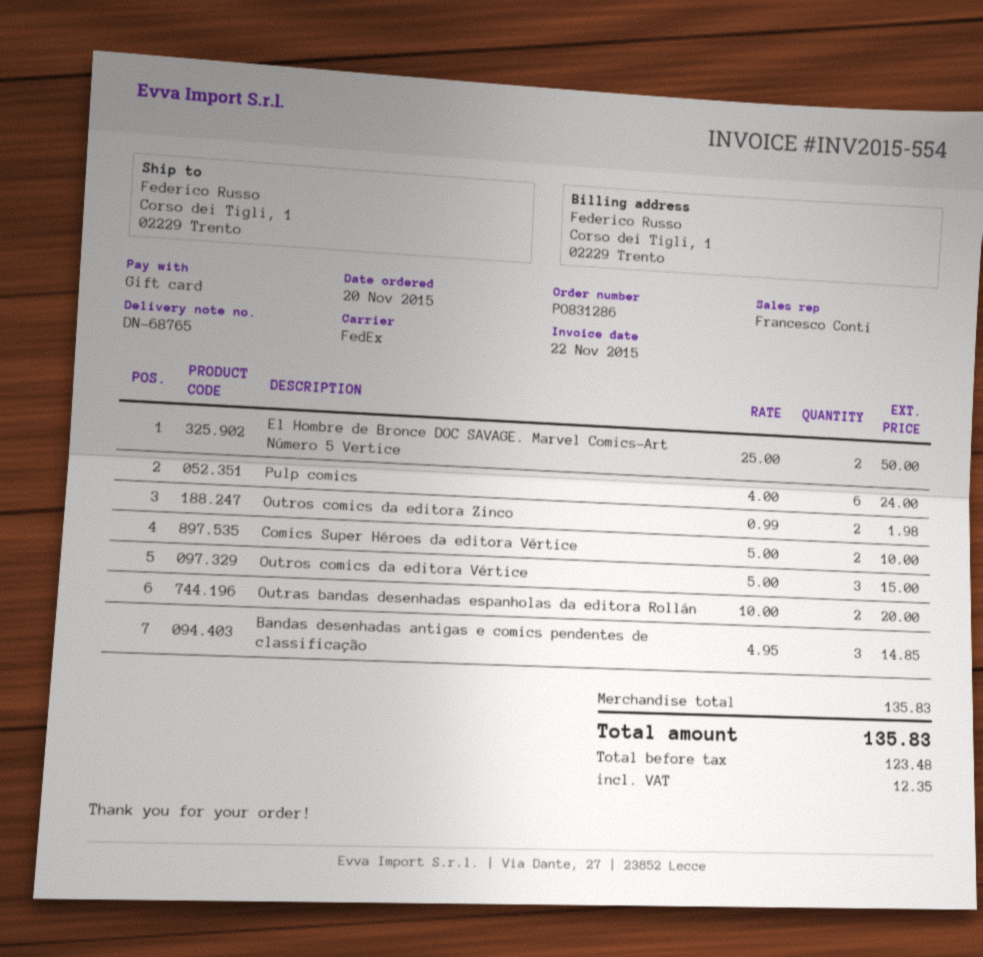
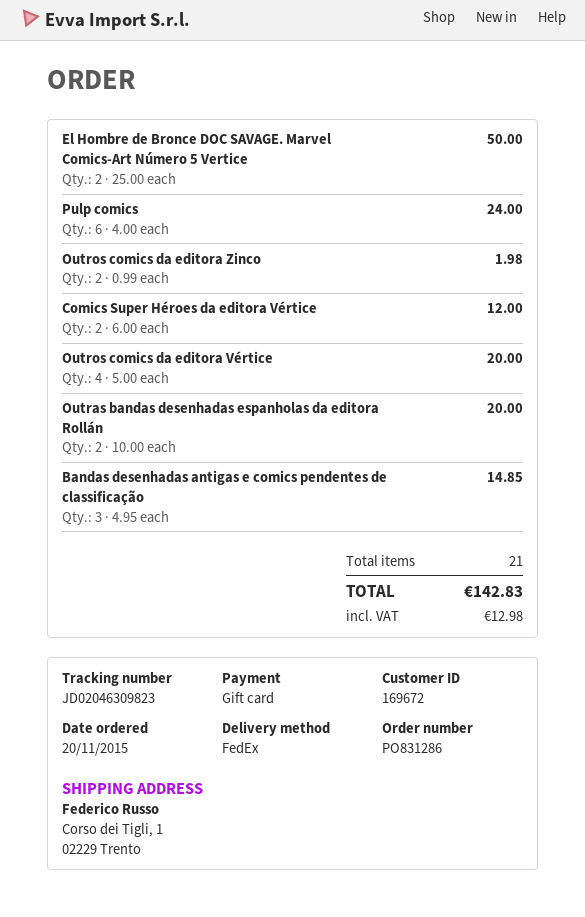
Comics Super Héroes da editora Vértice: 2 x 5.00 = 10.00 -> 2 x 6.00 = 12.00
Outros comics da editora Vértice: 3 x 5.00 = 15.00 -> 4 x 5.00 = 20.00
tax: 12.35 -> 12.98
total: 135.83 -> 142.83

